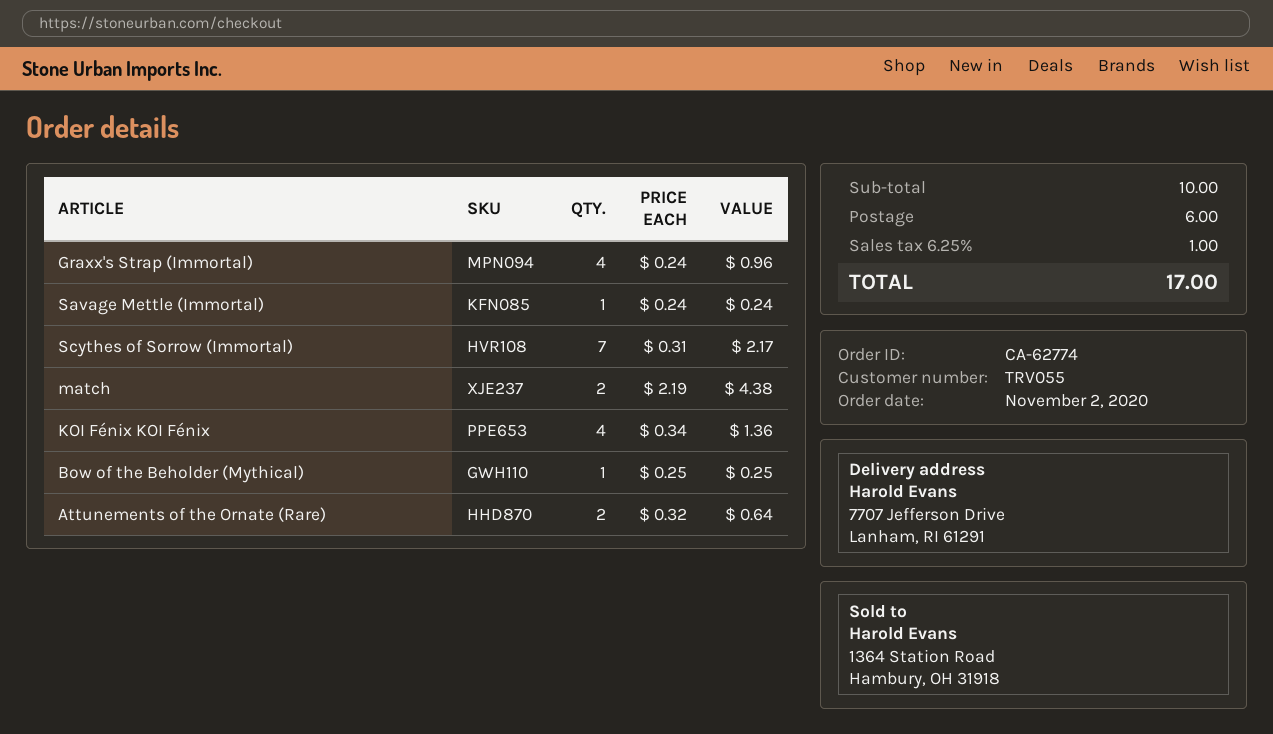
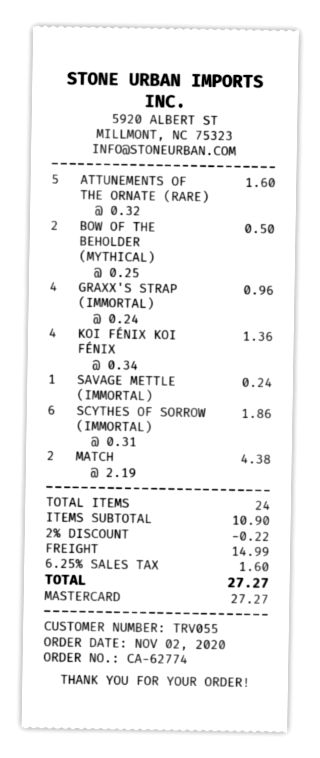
Scythes of Sorrow (Immortal): 7 x 0.31 = 2.17 -> 6 x 0.31 = 1.86
Bow of the Beholder (Mythical): 1 x 0.25 = 0.25 -> 2 x 0.25 = 0.50
Attunements of the Ornate (Rare): 2 x 0.32 = 0.64 -> 5 x 0.32 = 1.60
subtotal: 10.00 -> 10.90
discount: none -> 2% = 0.22
shipping: 6.00 -> 14.99
tax: 6.25% = 1.00 -> 6.25% = 1.60
total: 17.00 -> 27.27

